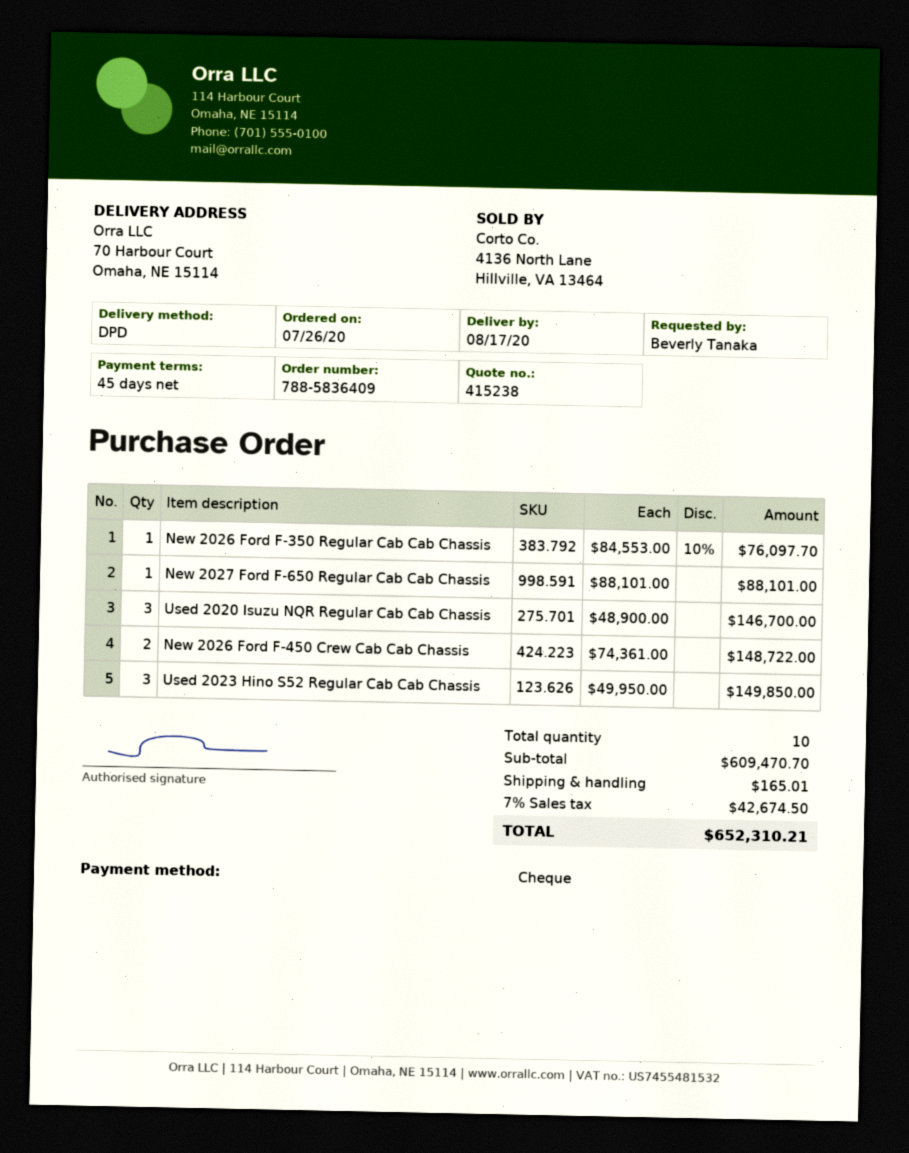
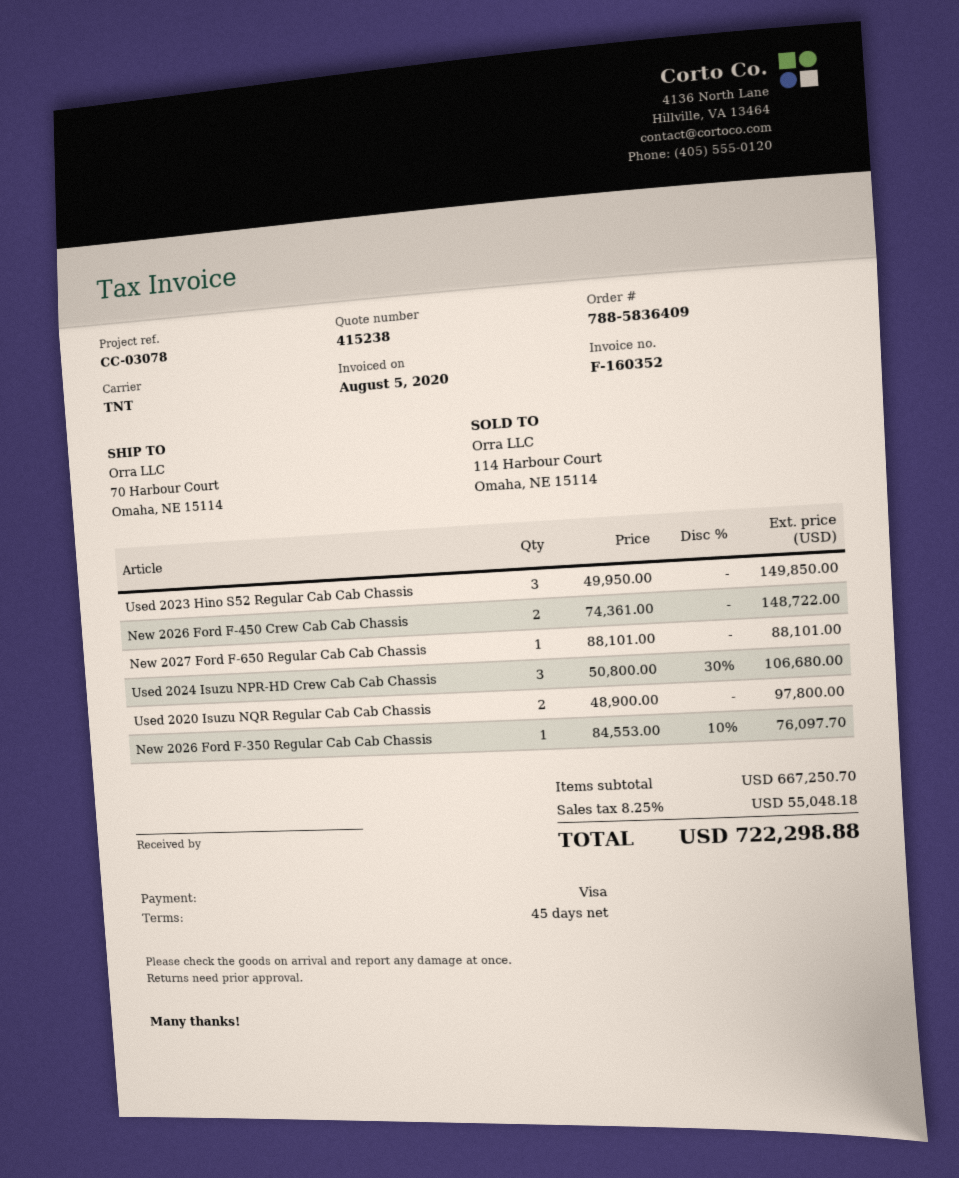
payment method: cheque -> Visa
shipping method: DPD -> TNT
Used 2020 Isuzu NQR Regular Cab Cab Chassis: 3 x 48900.00 = 146700.00 -> 2 x 48900.00 = 97800.00
Used 2024 Isuzu NPR-HD Crew Cab Cab Chassis: none -> 3 x 50800.00 - 30% = 106680.00
subtotal: 609470.70 -> 667250.70
shipping: 165.01 -> none
tax: 7% = 42674.50 -> 8.25% = 55048.18
total: 652310.21 -> 722298.88

